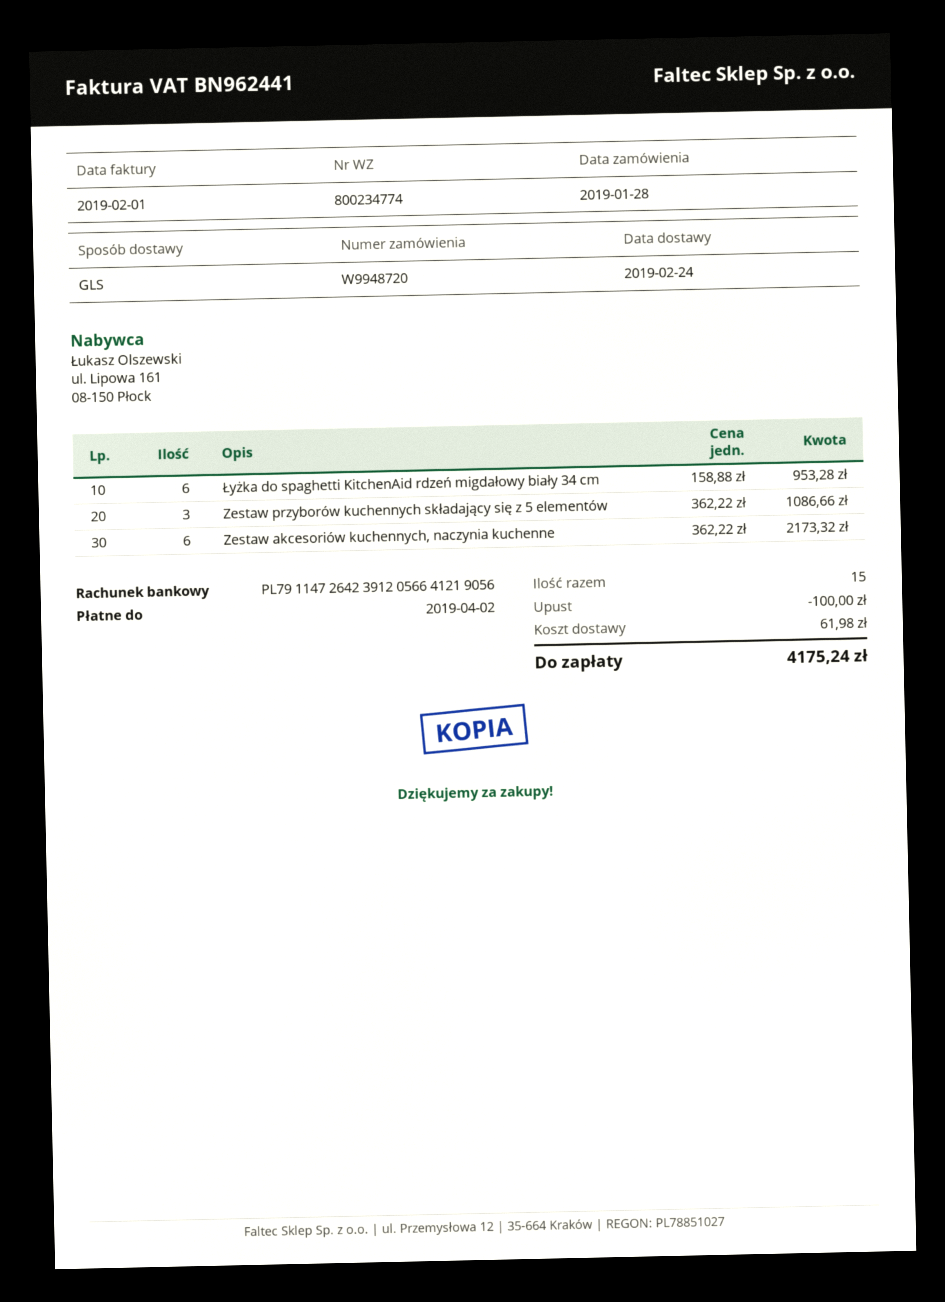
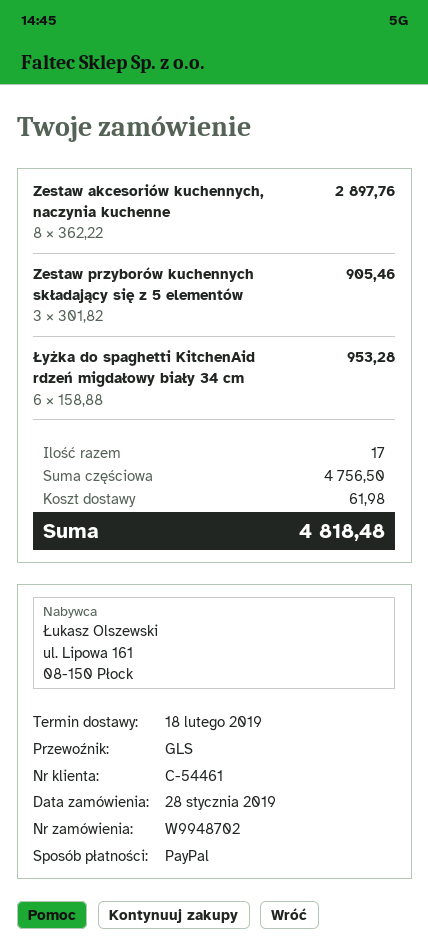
order number: W9948720 -> W9948702
delivery date: 2019-02-24 -> 2019-02-18
Zestaw przyborów kuchennych składający się z 5 elementów: 3 x 362.22 = 1086.66 -> 3 x 301.82 = 905.46
Zestaw akcesoriów kuchennych, naczynia kuchenne: 6 x 362.22 = 2173.32 -> 8 x 362.22 = 2897.76
total quantity: 15 -> 17
discount: 100.00 -> none
total: 4175.24 -> 4818.48

